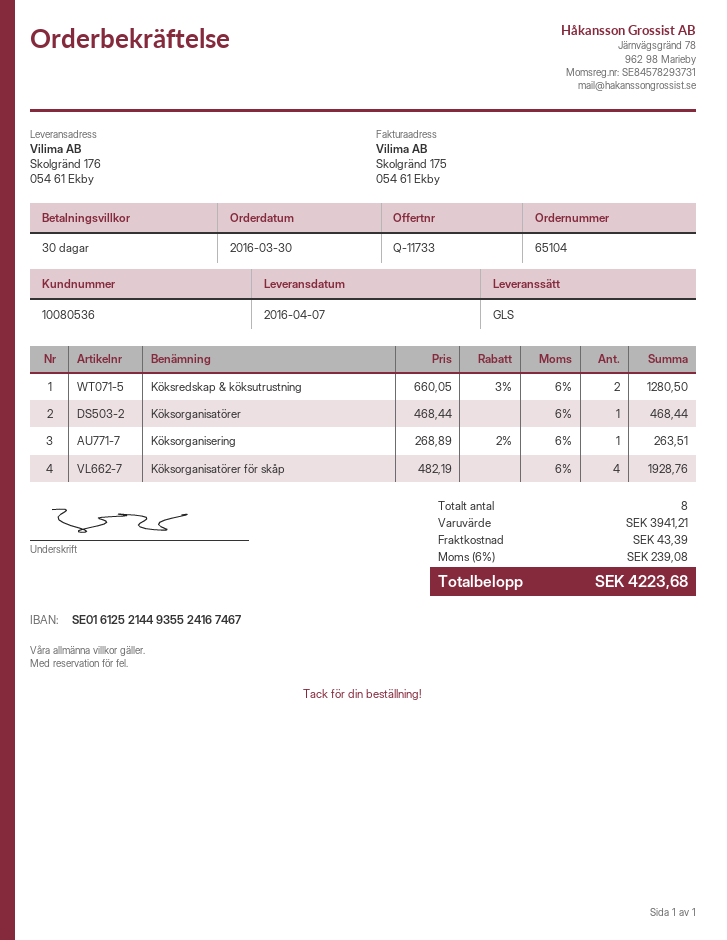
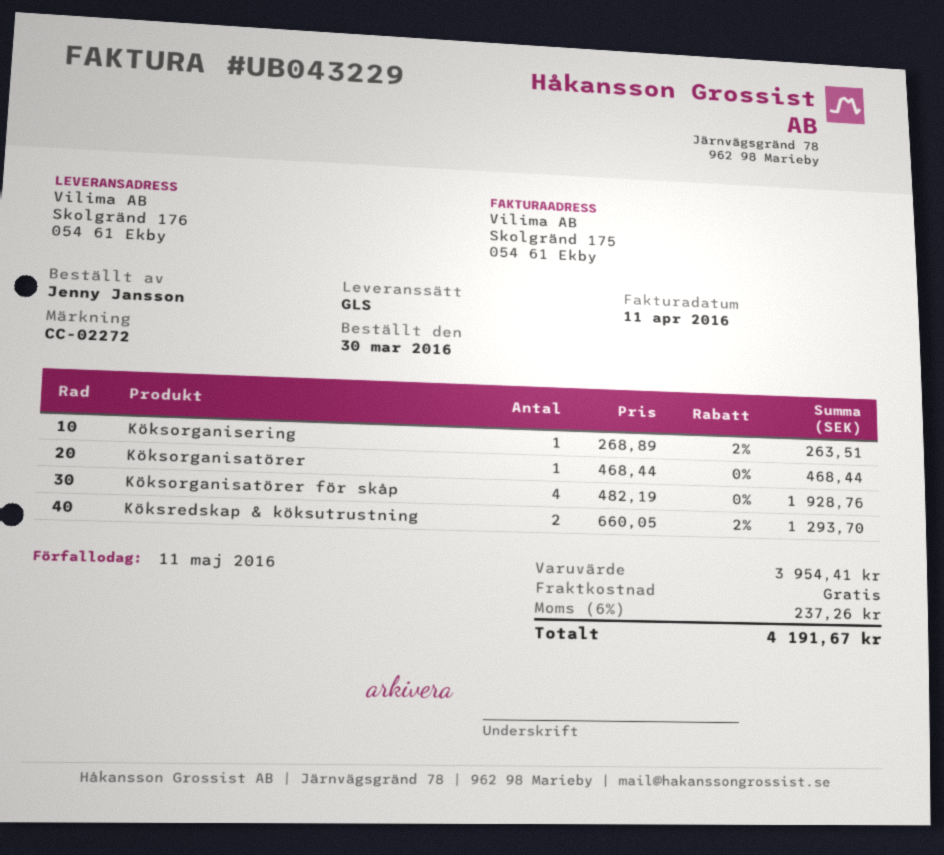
Köksredskap & köksutrustning: 2 x 660.05 - 3% = 1280.50 -> 2 x 660.05 - 2% = 1293.70
subtotal: 3941.21 -> 3954.41
shipping: 43.39 -> 0.00
tax: 6% = 239.08 -> 6% = 237.26
total: 4223.68 -> 4191.67

